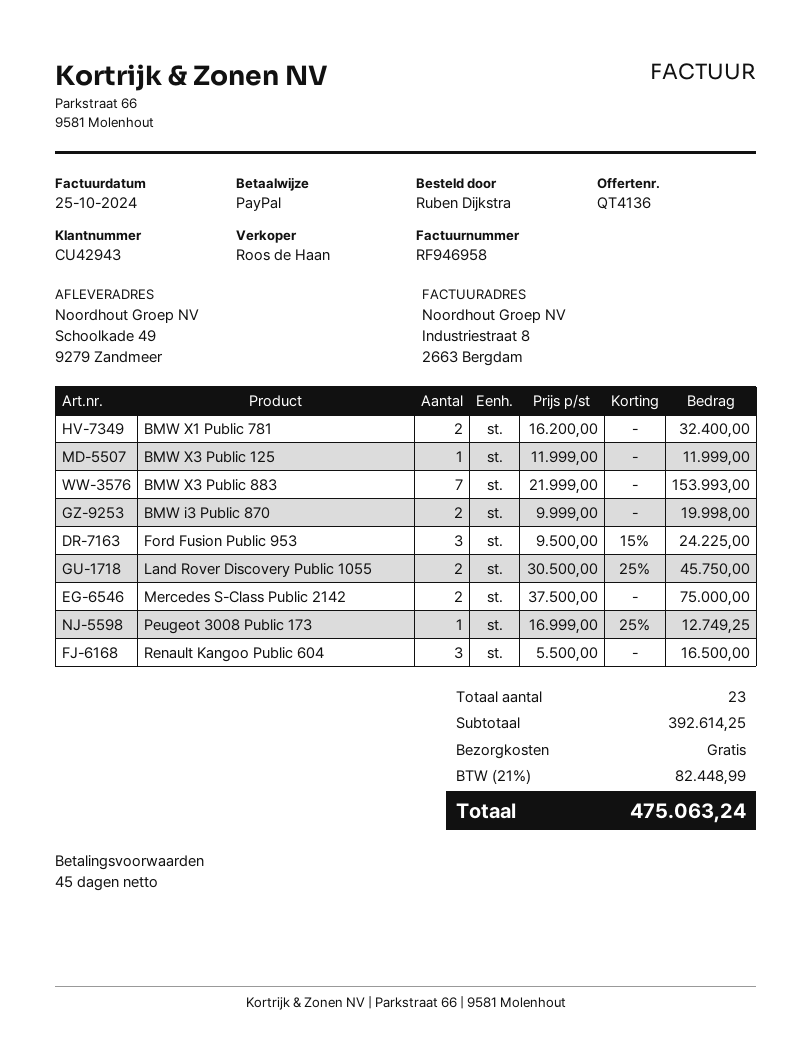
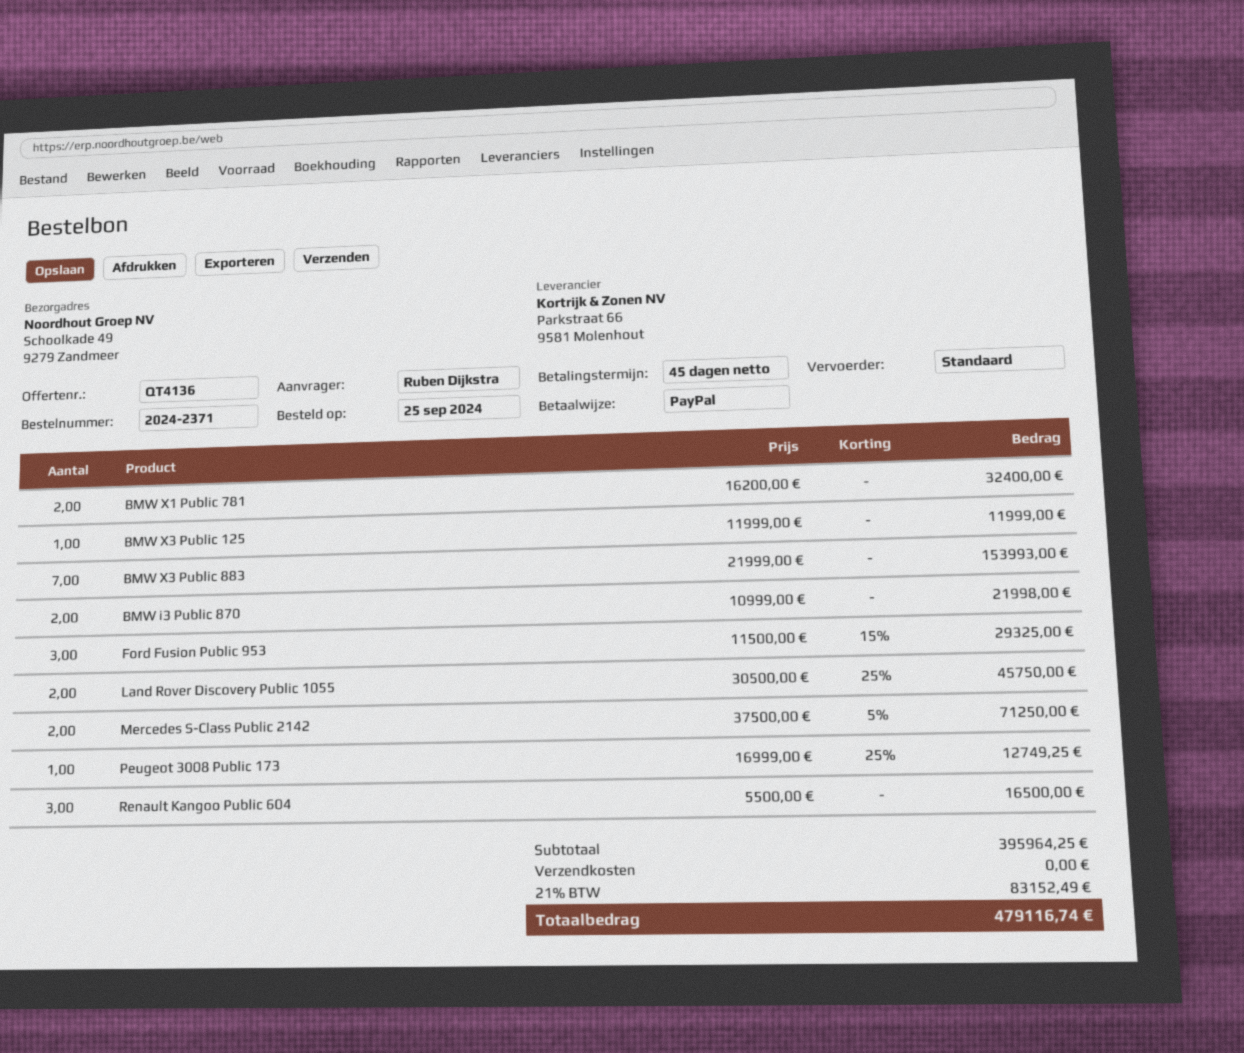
BMW i3 Public 870: 2 x 9999.00 = 19998.00 -> 2 x 10999.00 = 21998.00
Ford Fusion Public 953: 3 x 9500.00 - 15% = 24225.00 -> 3 x 11500.00 - 15% = 29325.00
Mercedes S-Class Public 2142: 2 x 37500.00 = 75000.00 -> 2 x 37500.00 - 5% = 71250.00
subtotal: 392614.25 -> 395964.25
tax: 21% = 82448.99 -> 21% = 83152.49
total: 475063.24 -> 479116.74

